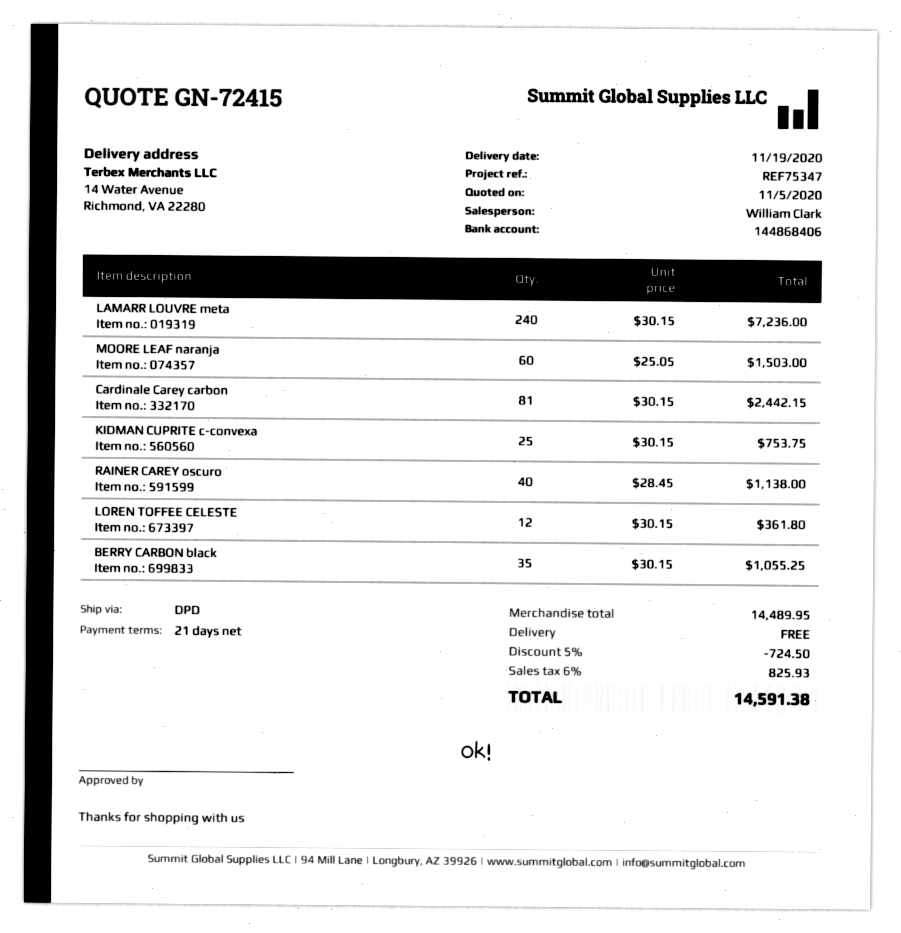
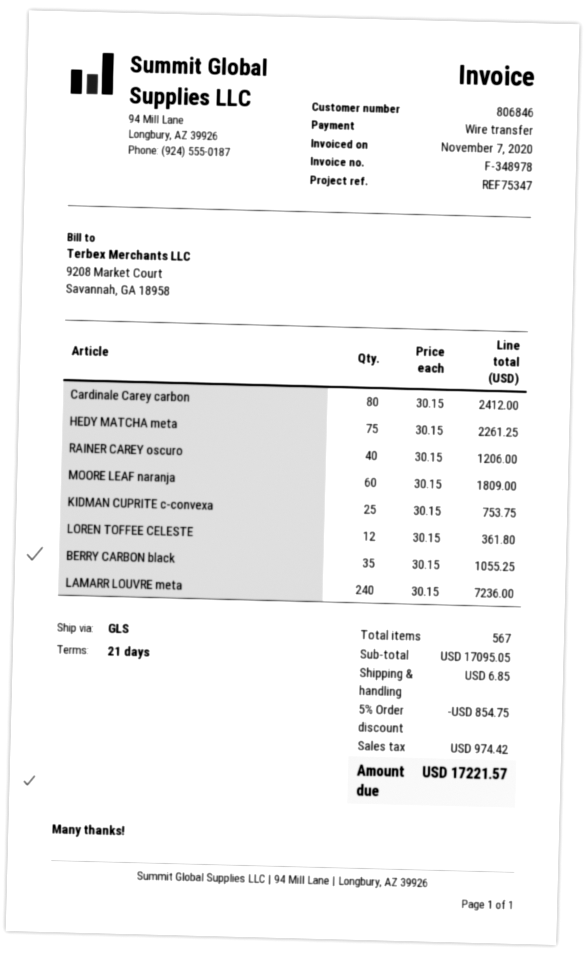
shipping method: DPD -> GLS
MOORE LEAF naranja: 60 x 25.05 = 1503.00 -> 60 x 30.15 = 1809.00
Cardinale Carey carbon: 81 x 30.15 = 2442.15 -> 80 x 30.15 = 2412.00
RAINER CAREY oscuro: 40 x 28.45 = 1138.00 -> 40 x 30.15 = 1206.00
HEDY MATCHA meta: none -> 75 x 30.15 = 2261.25
subtotal: 14489.95 -> 17095.05
discount: 5% = 724.50 -> 5% = 854.75
shipping: 0.00 -> 6.85
tax: 825.93 -> 974.42
total: 14591.38 -> 17221.57

